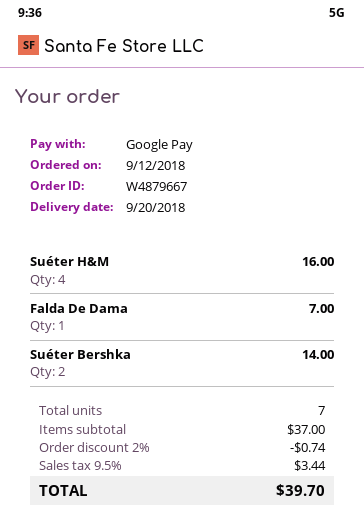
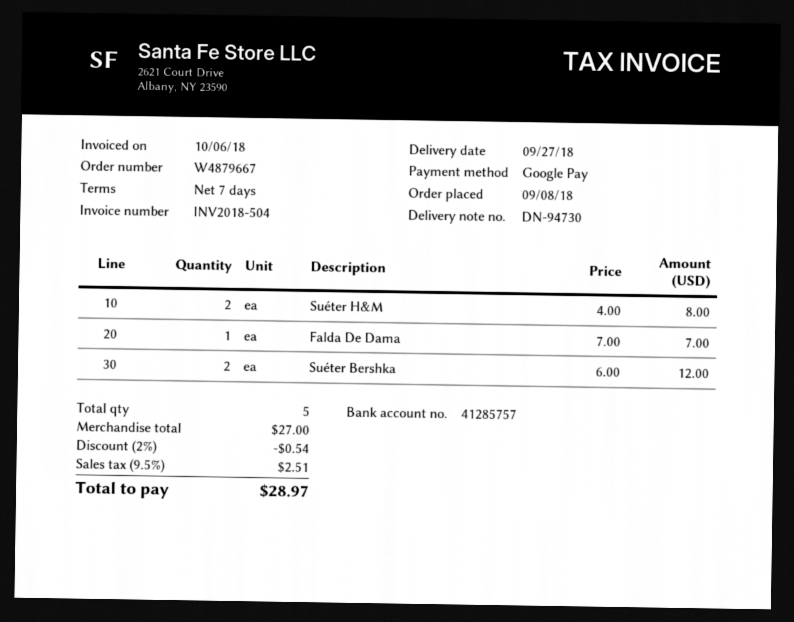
order date: 2018-09-12 -> 2018-09-08
delivery date: 2018-09-20 -> 2018-09-27
Suéter H&M: 4 for 16.00 -> 2 for 8.00
Suéter Bershka: 2 for 14.00 -> 2 for 12.00
total quantity: 7 -> 5
subtotal: 37.00 -> 27.00
discount: 2% = 0.74 -> 2% = 0.54
tax: 9.5% = 3.44 -> 9.5% = 2.51
total: 39.70 -> 28.97

